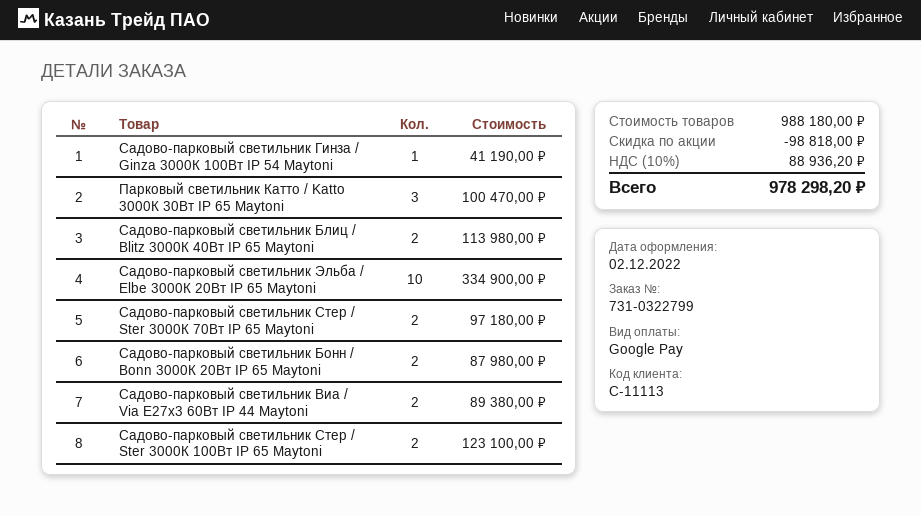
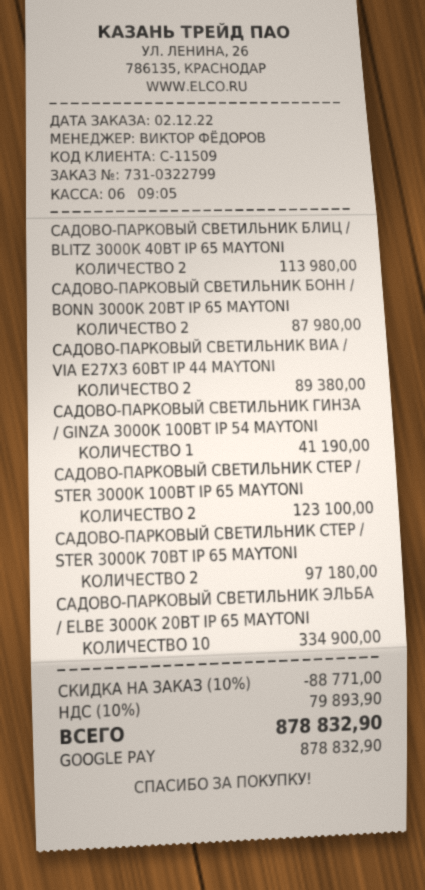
customer number: C-11113 -> C-11509
Парковый светильник Катто / Katto 3000К 30Вт IP 65 Maytoni: 3 for 100470.00 -> none
discount: 98818.00 -> 88771.00
tax: 10% = 88936.20 -> 10% = 79893.90
total: 978298.20 -> 878832.90

